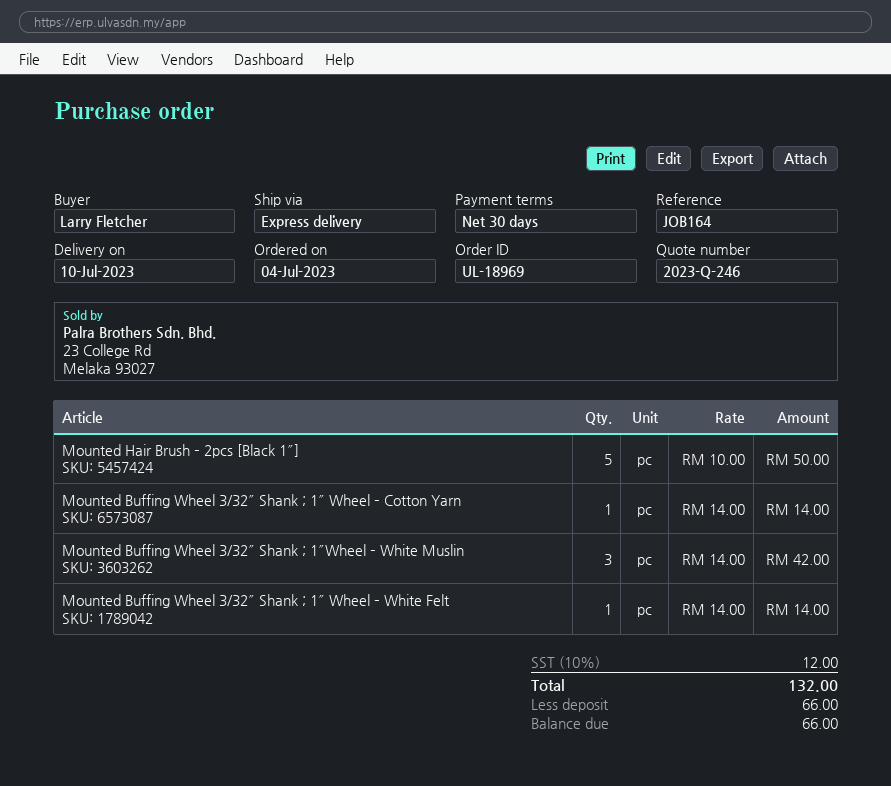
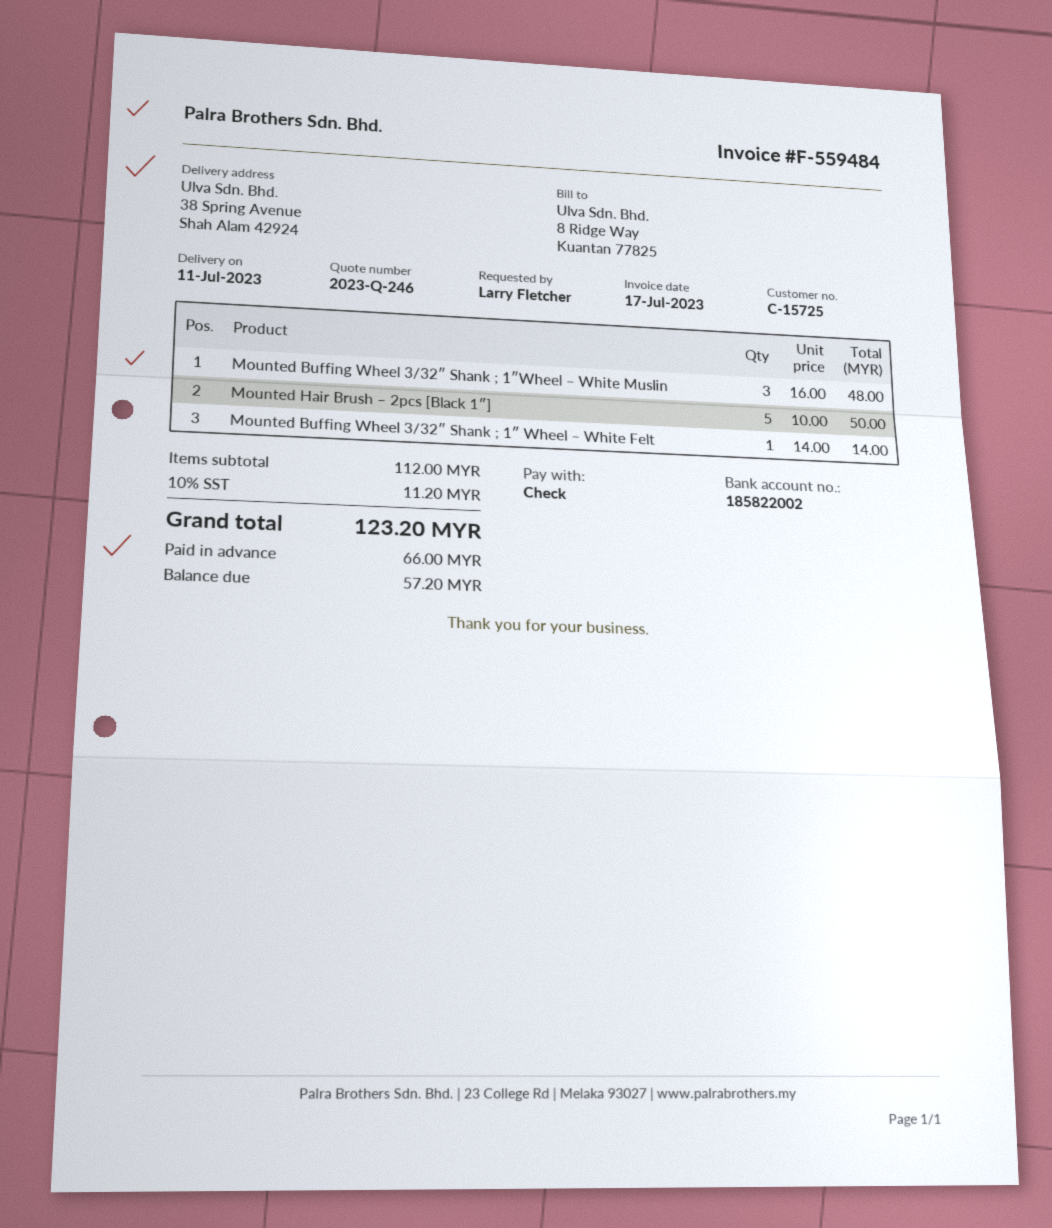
delivery date: 2023-07-10 -> 2023-07-11
Mounted Buffing Wheel 3/32″ Shank ; 1″ Wheel – Cotton Yarn: 1 x 14.00 = 14.00 -> none
Mounted Buffing Wheel 3/32″ Shank ; 1″Wheel – White Muslin: 3 x 14.00 = 42.00 -> 3 x 16.00 = 48.00
tax: 10% = 12.00 -> 10% = 11.20
total: 132.00 -> 123.20
balance: 66.00 -> 57.20

